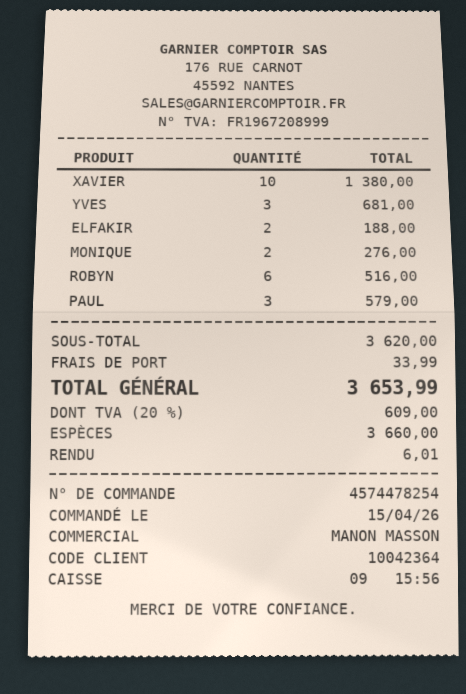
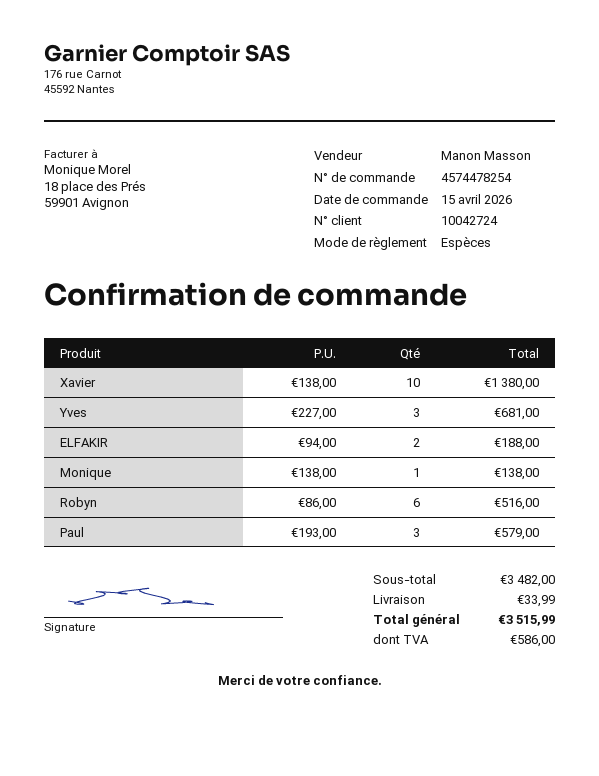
customer number: 10042364 -> 10042724
MONIQUE: 2 for 276.00 -> 1 for 138.00
subtotal: 3620.00 -> 3482.00
tax: 609.00 -> 586.00
total: 3653.99 -> 3515.99

